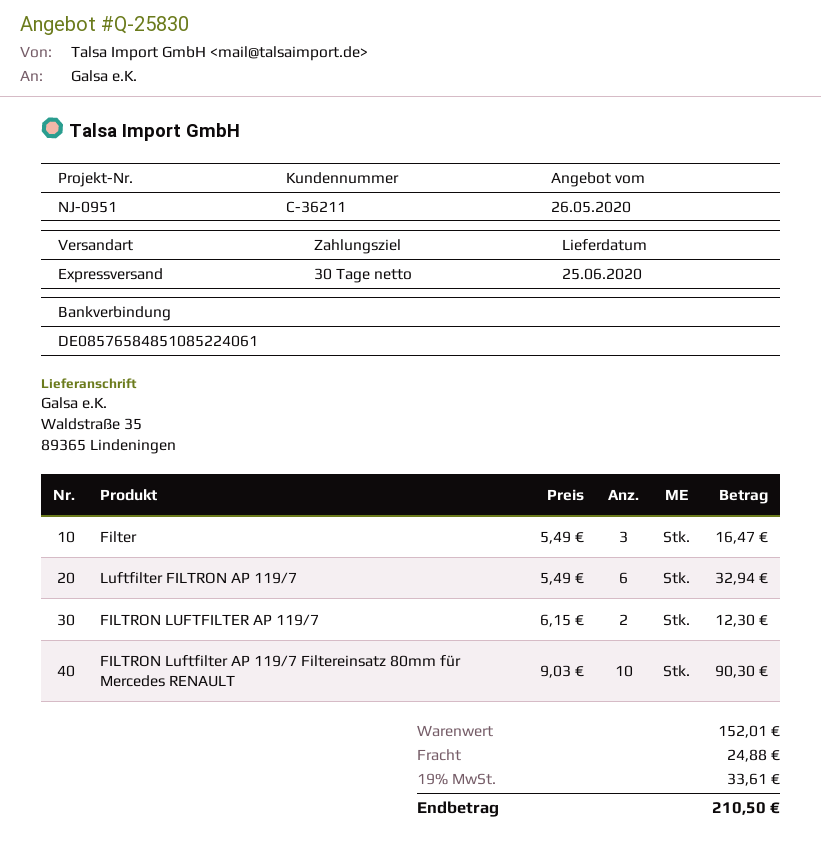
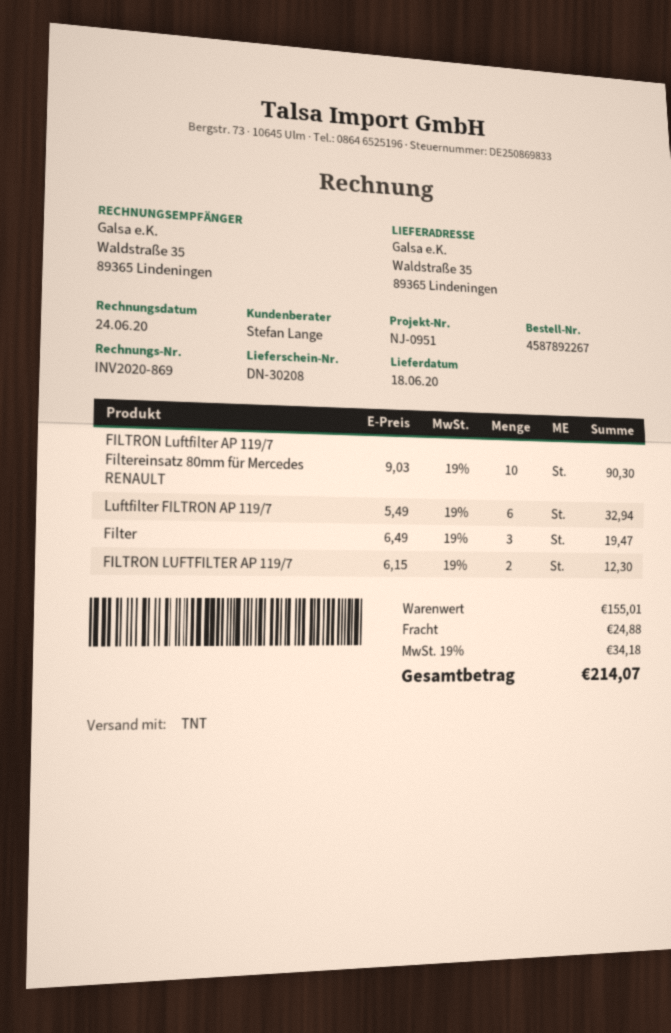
delivery date: 2020-06-25 -> 2020-06-18
shipping method: express -> TNT
Filter: 3 x 5.49 = 16.47 -> 3 x 6.49 = 19.47
subtotal: 152.01 -> 155.01
tax: 19% = 33.61 -> 19% = 34.18
total: 210.50 -> 214.07

